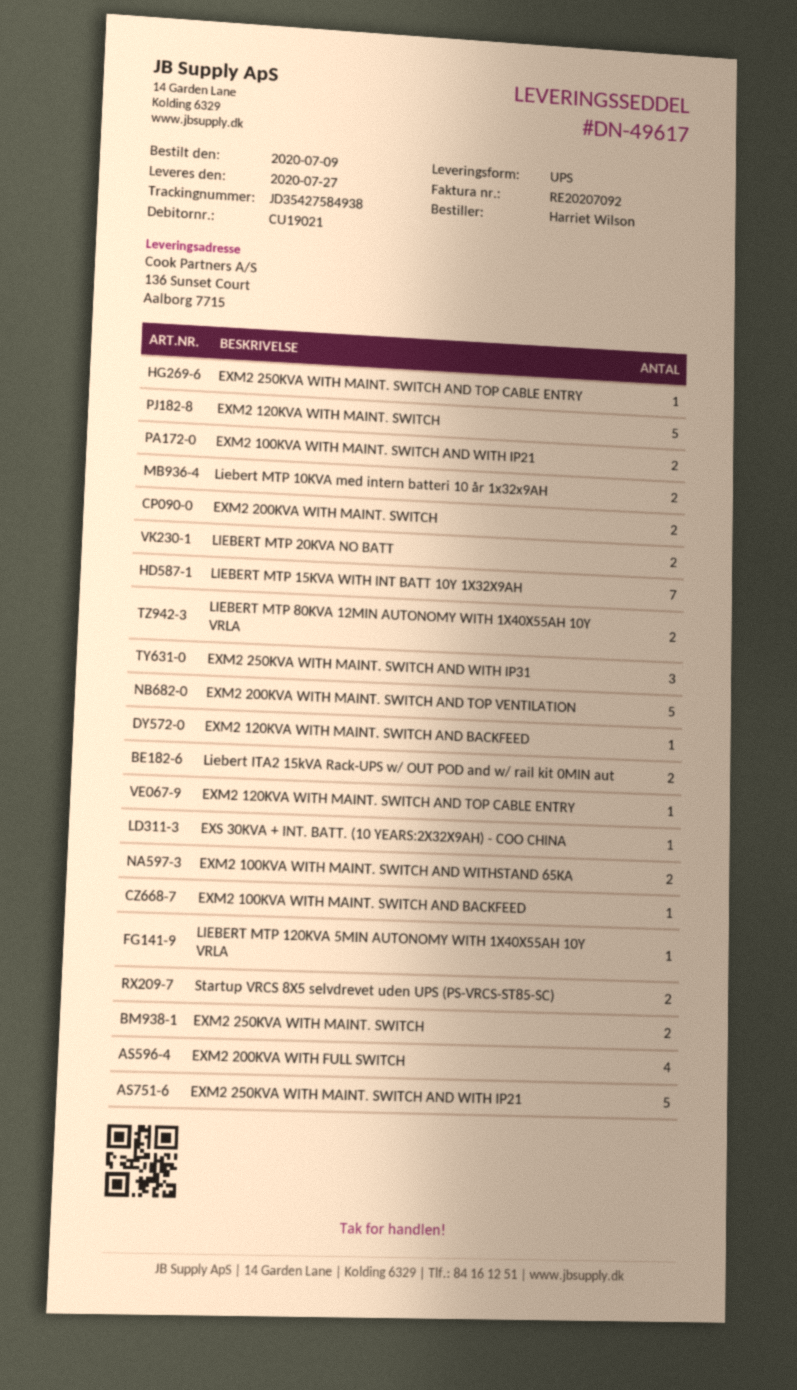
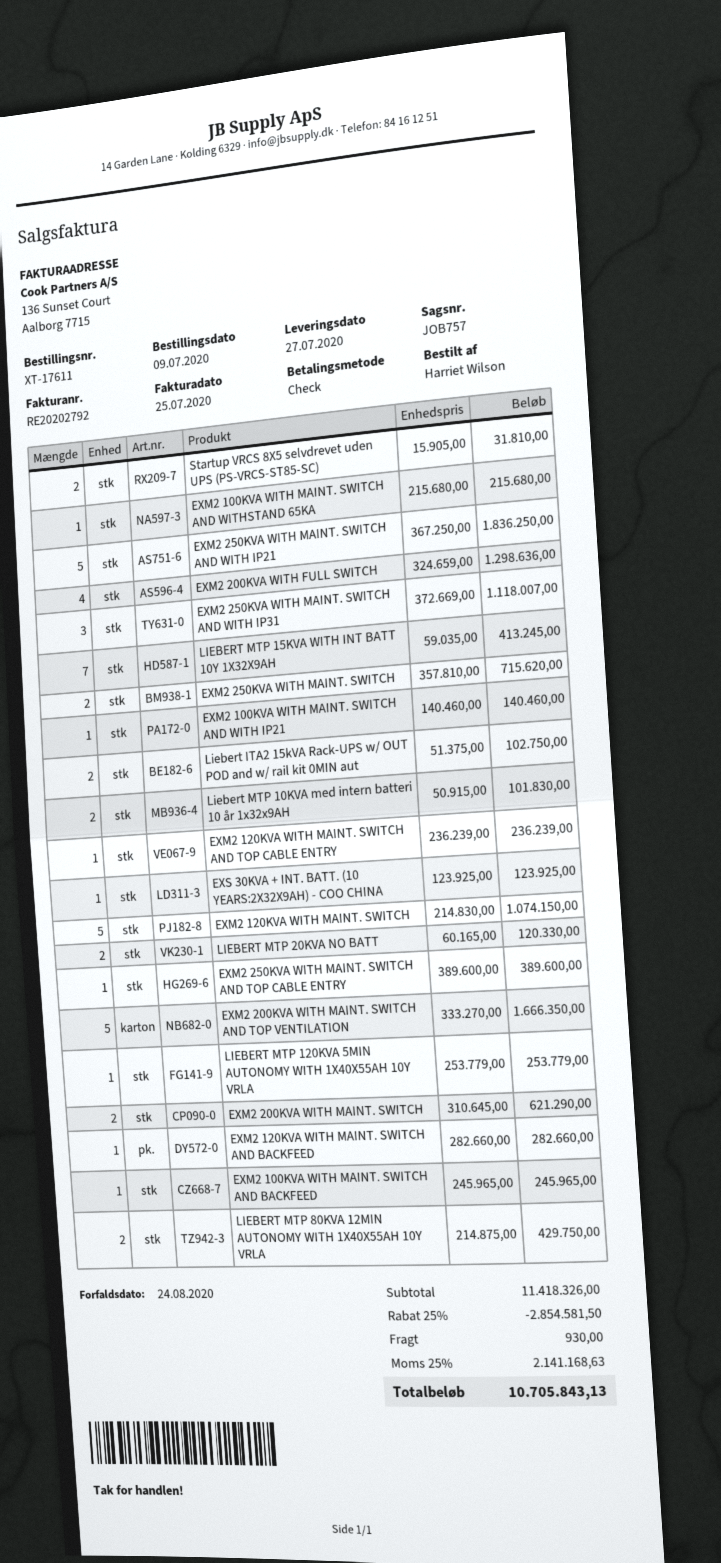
invoice number: RE20207092 -> RE20202792
EXM2 100KVA WITH MAINT. SWITCH AND WITH IP21: 2 -> 1
EXM2 100KVA WITH MAINT. SWITCH AND WITHSTAND 65KA: 2 -> 1

